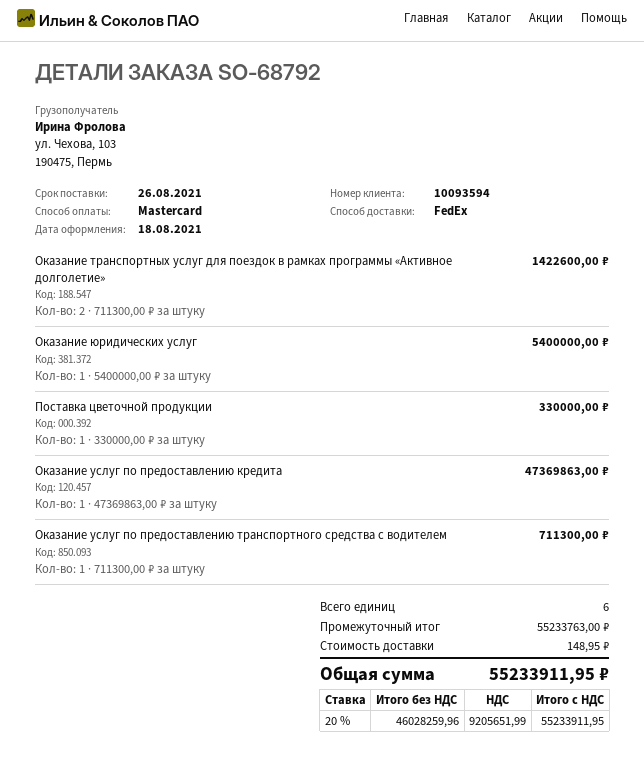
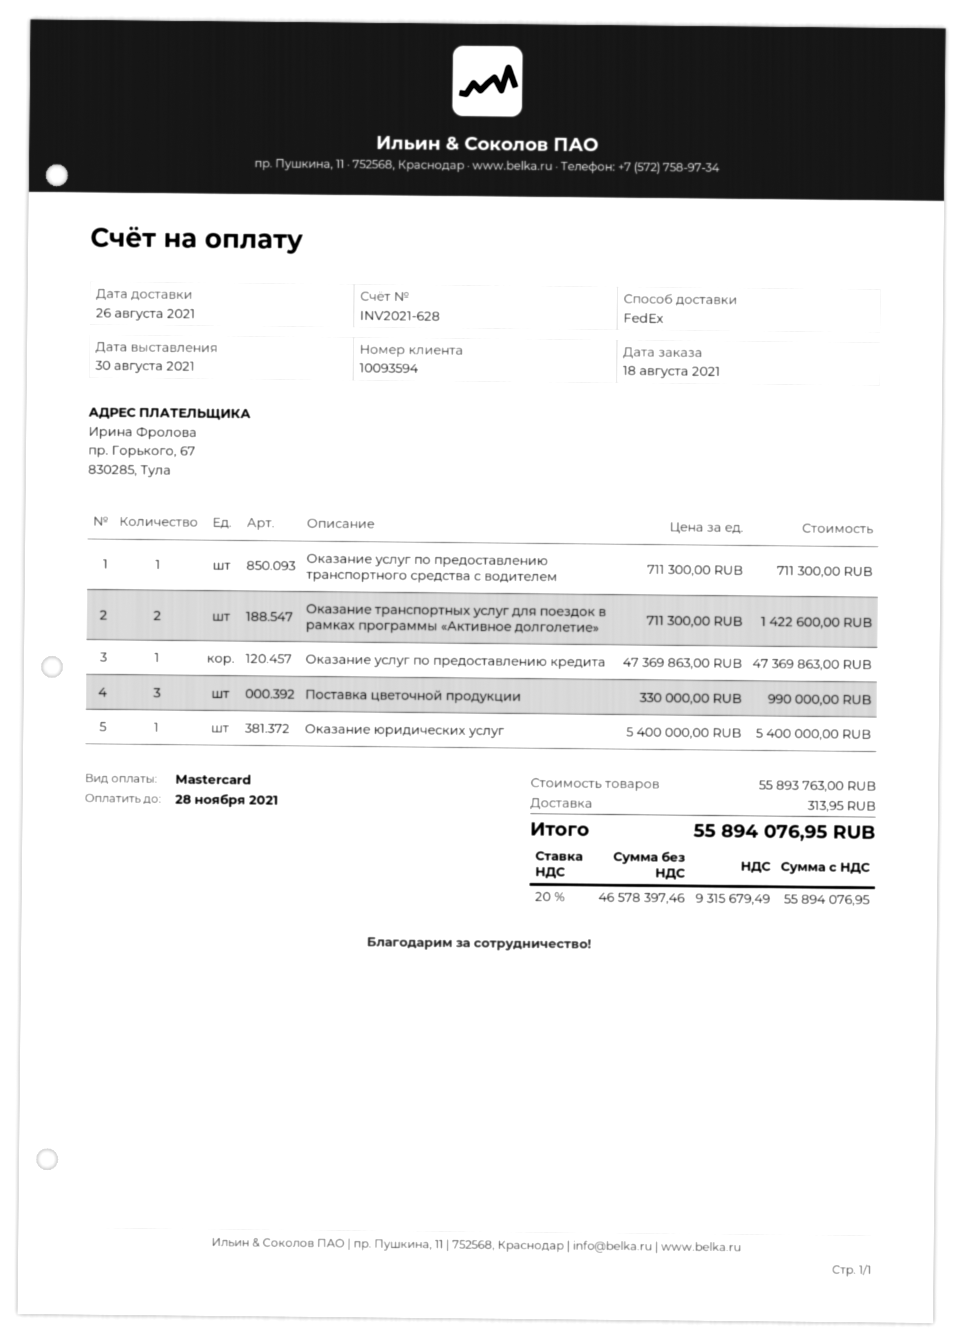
Поставка цветочной продукции: 1 x 330000.00 = 330000.00 -> 3 x 330000.00 = 990000.00
subtotal: 55233763.00 -> 55893763.00
shipping: 148.95 -> 313.95
net: 46028259.96 -> 46578397.46
tax: 20% = 9205651.99 -> 20% = 9315679.49
total: 55233911.95 -> 55894076.95

